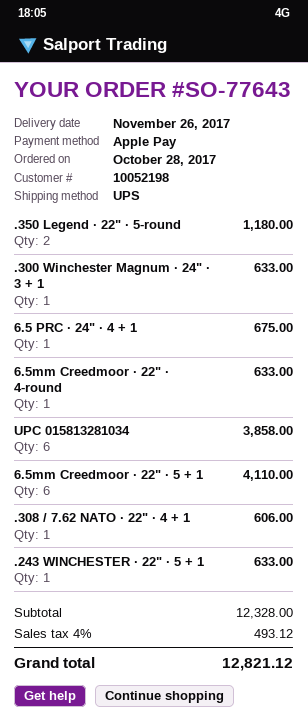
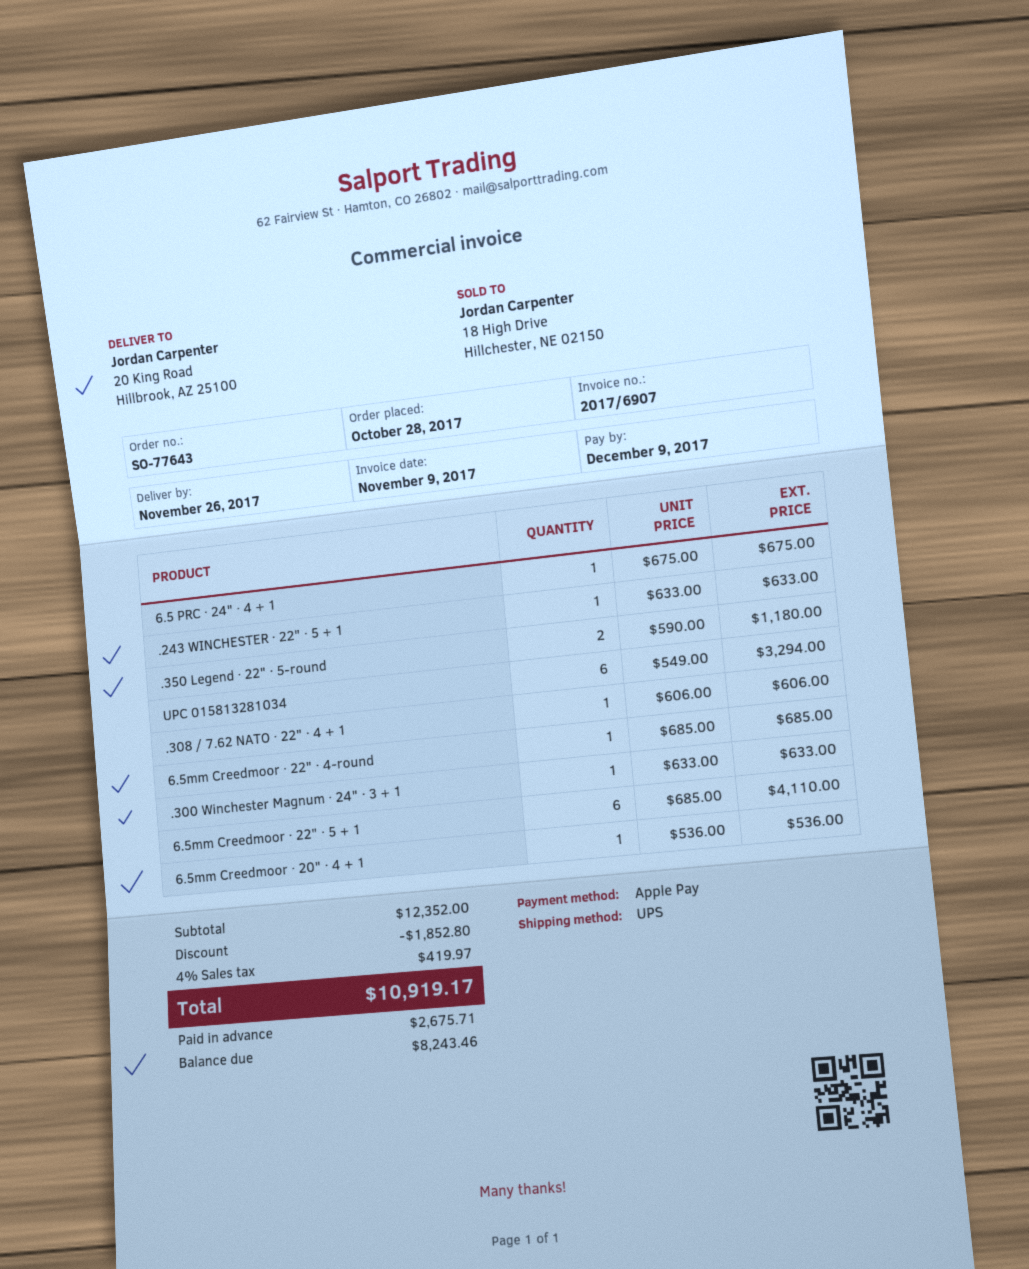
6.5mm Creedmoor · 22" · 4-round: 1 for 633.00 -> 1 for 685.00
UPC 015813281034: 6 for 3858.00 -> 6 for 3294.00
6.5mm Creedmoor · 20" · 4 + 1: none -> 1 for 536.00
subtotal: 12328.00 -> 12352.00
discount: none -> 1852.80
tax: 4% = 493.12 -> 4% = 419.97
total: 12821.12 -> 10919.17

